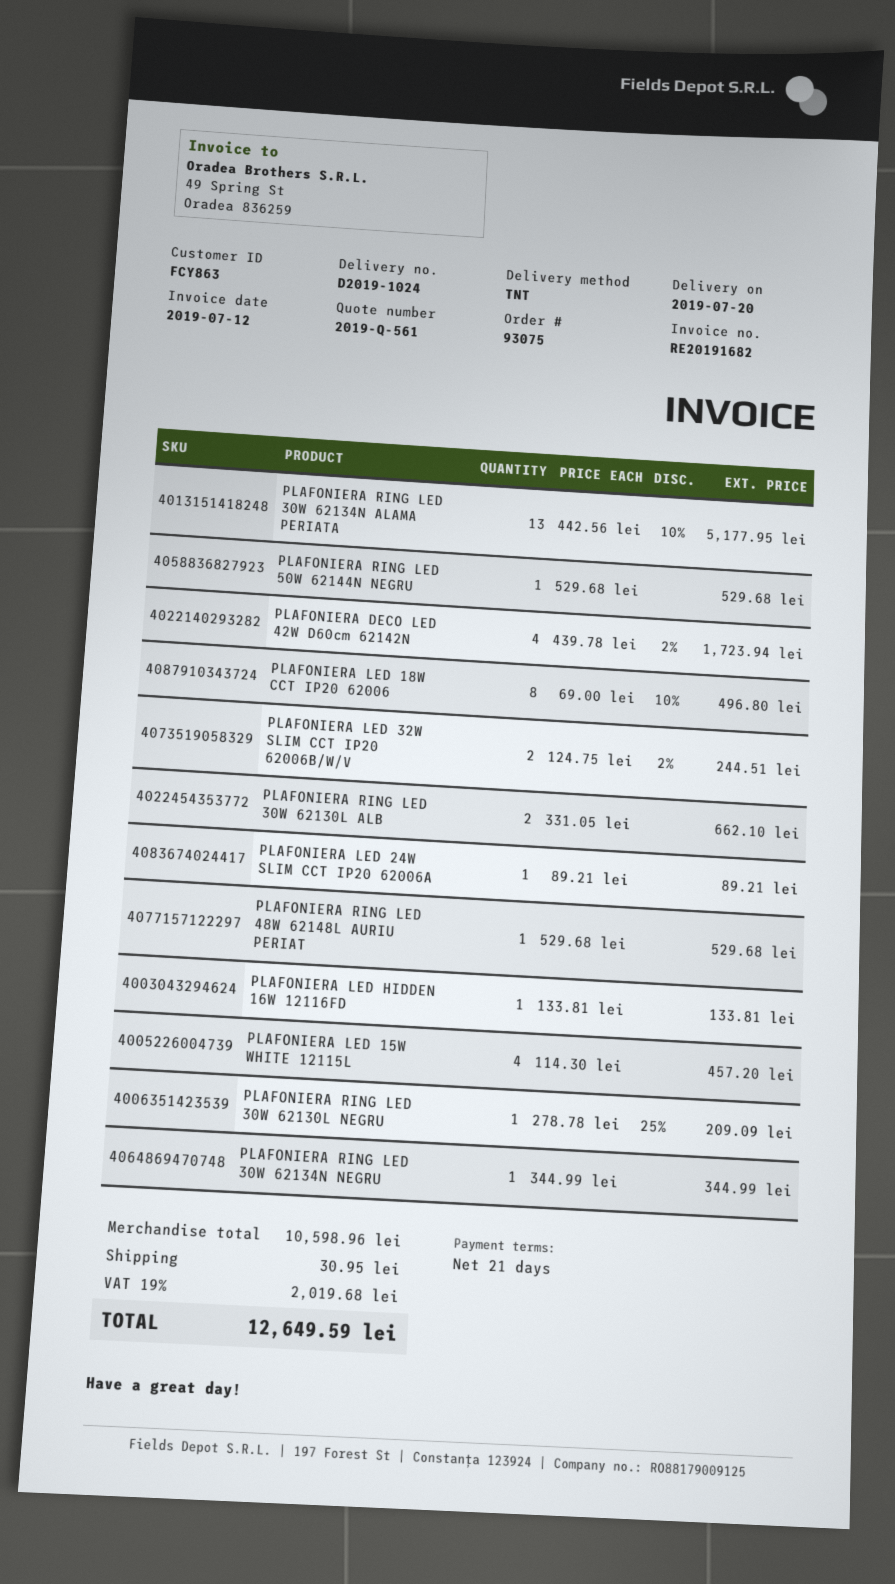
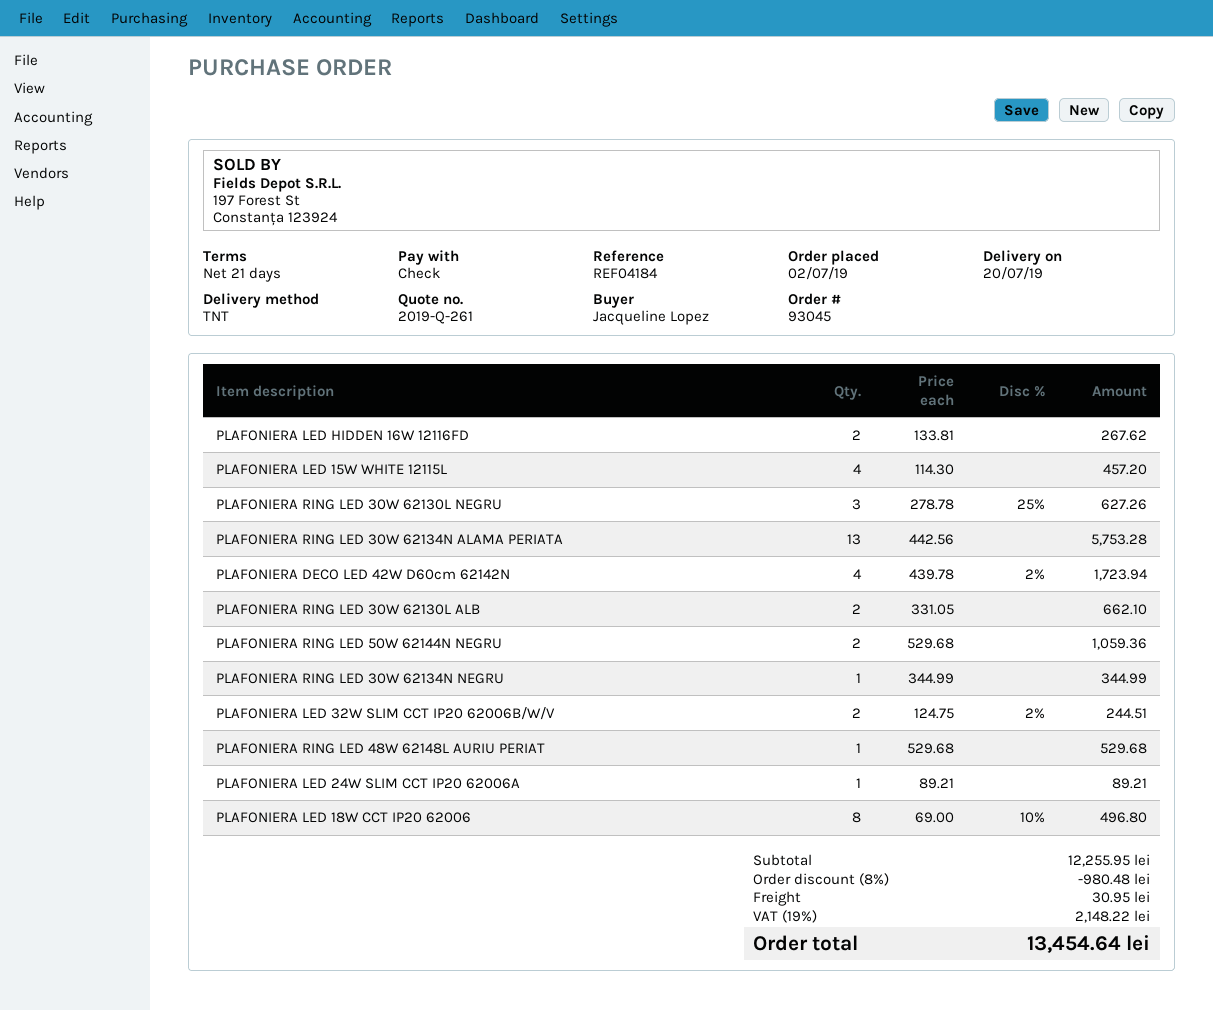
quote number: 2019-Q-561 -> 2019-Q-261
order number: 93075 -> 93045
PLAFONIERA RING LED 30W 62134N ALAMA PERIATA: 13 x 442.56 - 10% = 5177.95 -> 13 x 442.56 = 5753.28
PLAFONIERA RING LED 50W 62144N NEGRU: 1 x 529.68 = 529.68 -> 2 x 529.68 = 1059.36
PLAFONIERA LED HIDDEN 16W 12116FD: 1 x 133.81 = 133.81 -> 2 x 133.81 = 267.62
PLAFONIERA RING LED 30W 62130L NEGRU: 1 x 278.78 - 25% = 209.09 -> 3 x 278.78 - 25% = 627.26
subtotal: 10598.96 -> 12255.95
discount: none -> 8% = 980.48
tax: 19% = 2019.68 -> 19% = 2148.22
total: 12649.59 -> 13454.64

